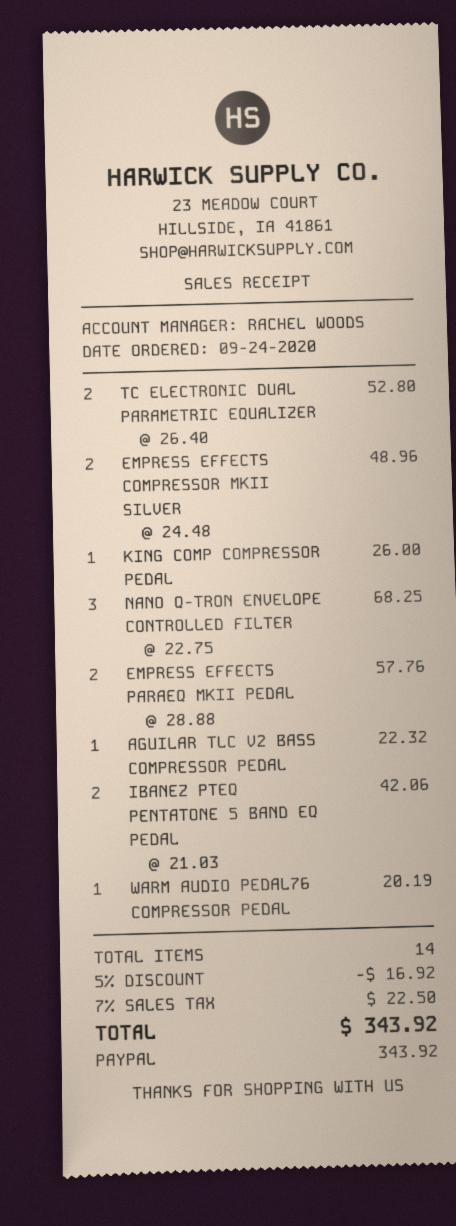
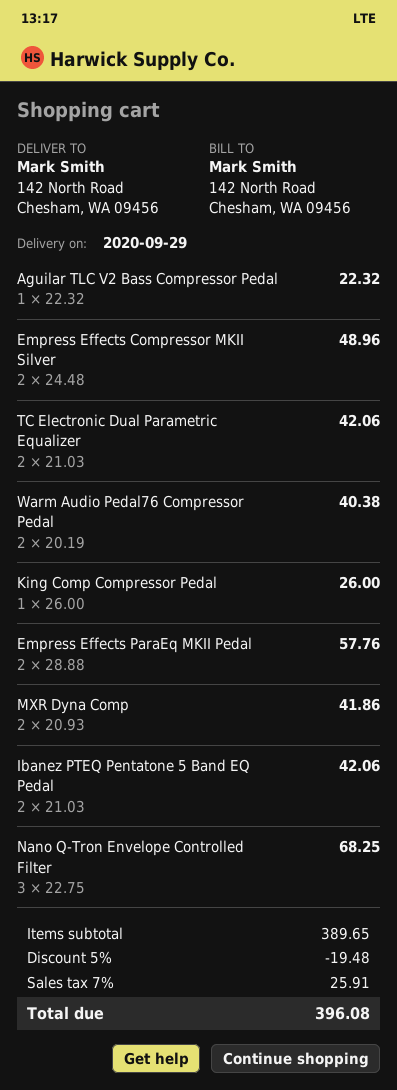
TC ELECTRONIC DUAL PARAMETRIC EQUALIZER: 2 x 26.40 = 52.80 -> 2 x 21.03 = 42.06
WARM AUDIO PEDAL76 COMPRESSOR PEDAL: 1 x 20.19 = 20.19 -> 2 x 20.19 = 40.38
MXR Dyna Comp: none -> 2 x 20.93 = 41.86
discount: 5% = 16.92 -> 5% = 19.48
tax: 7% = 22.50 -> 7% = 25.91
total: 343.92 -> 396.08

